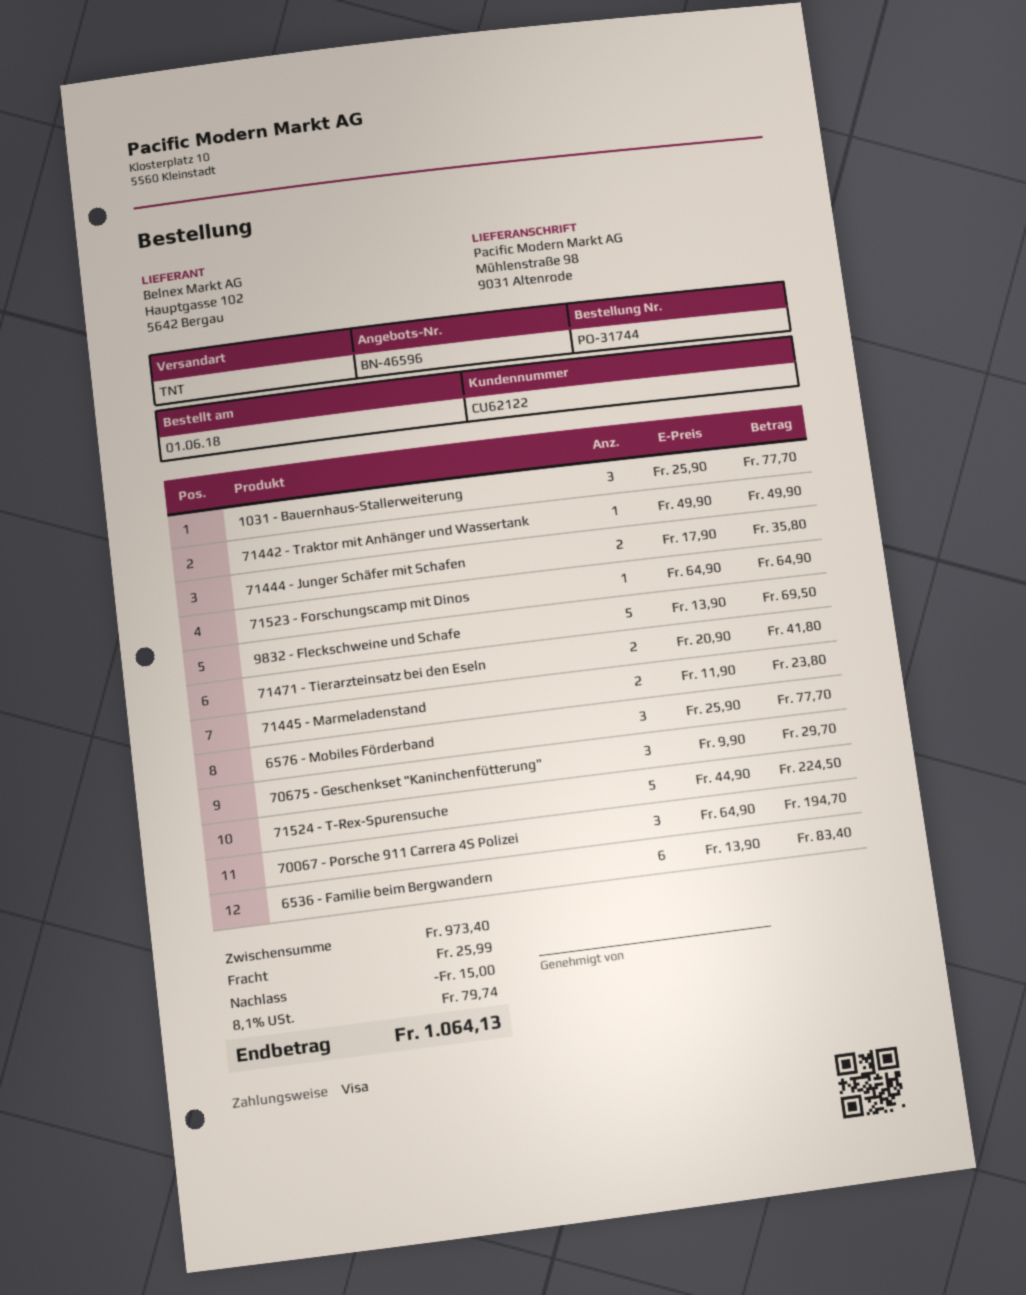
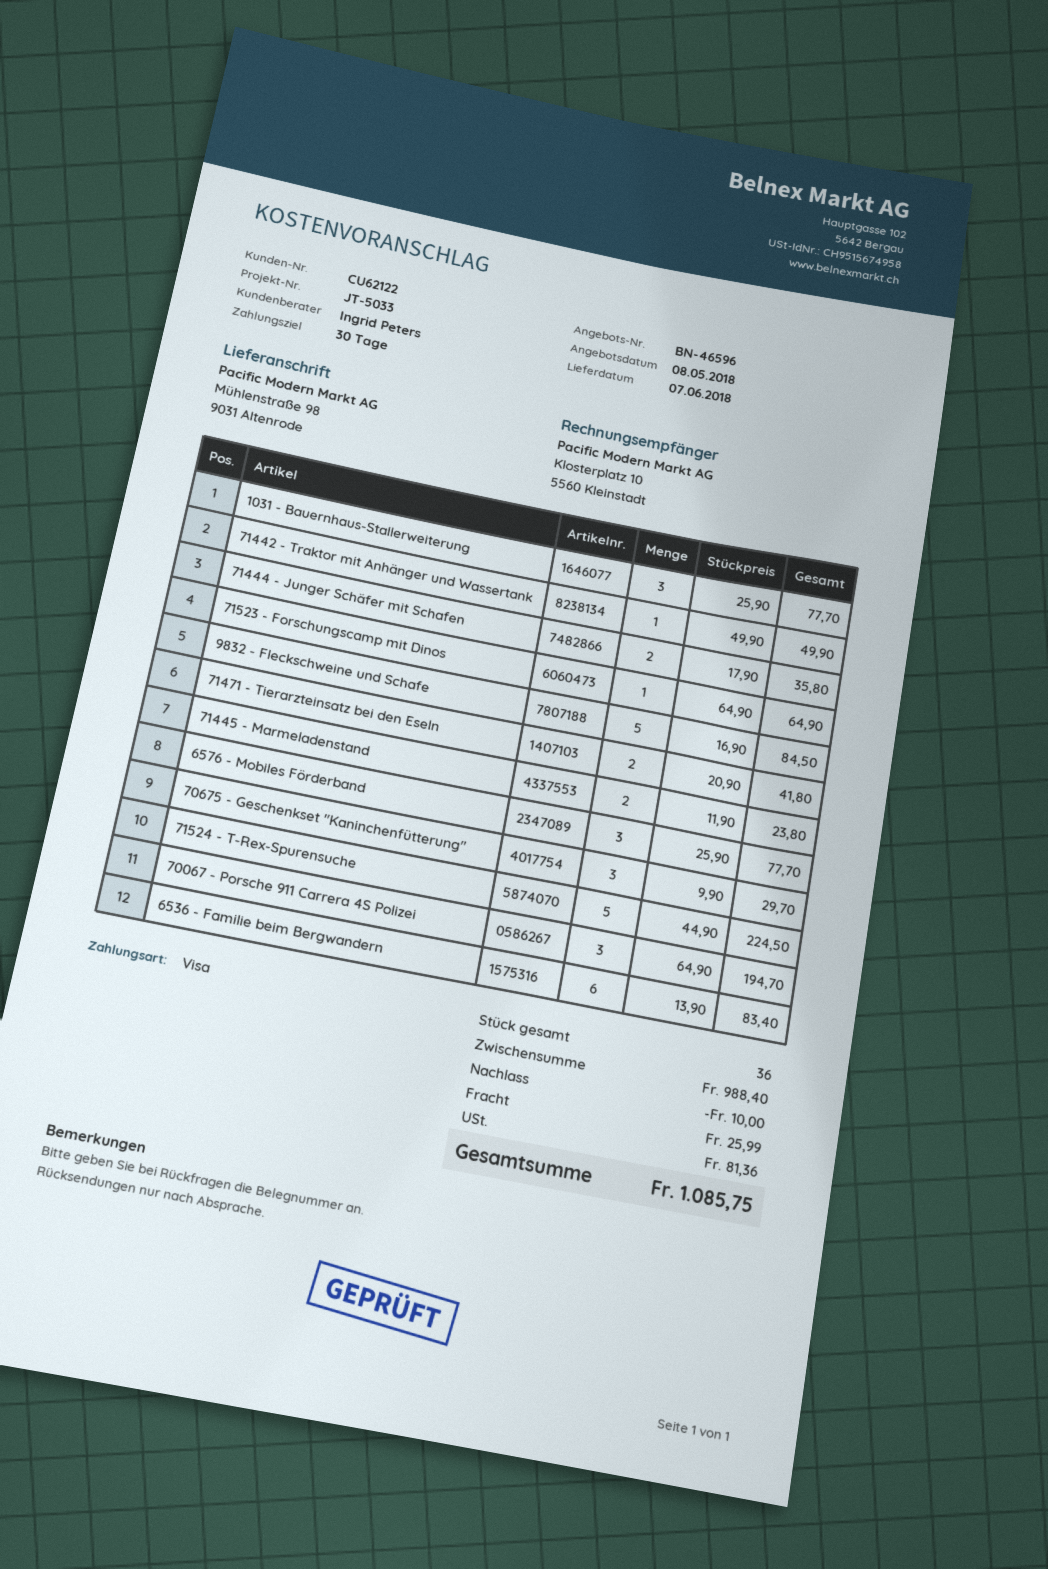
9832 - Fleckschweine und Schafe: 5 x 13.90 = 69.50 -> 5 x 16.90 = 84.50
subtotal: 973.40 -> 988.40
discount: 15.00 -> 10.00
tax: 79.74 -> 81.36
total: 1064.13 -> 1085.75

